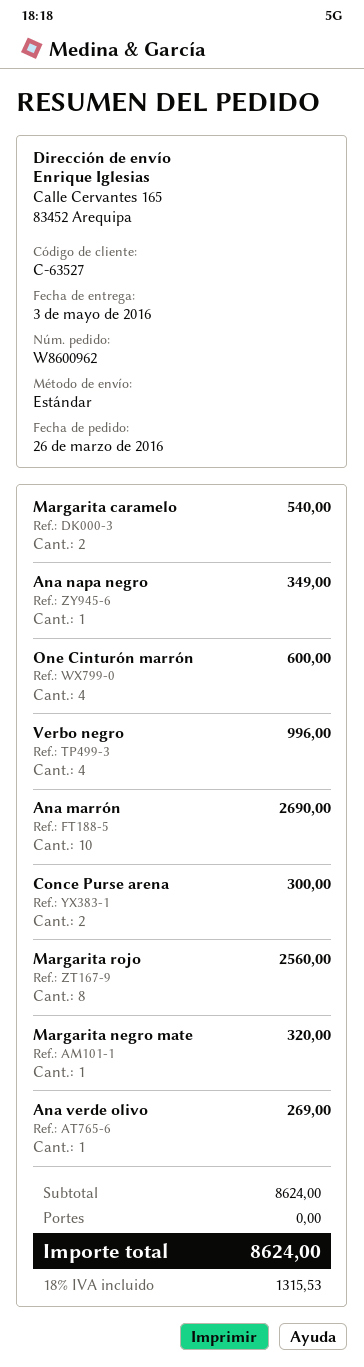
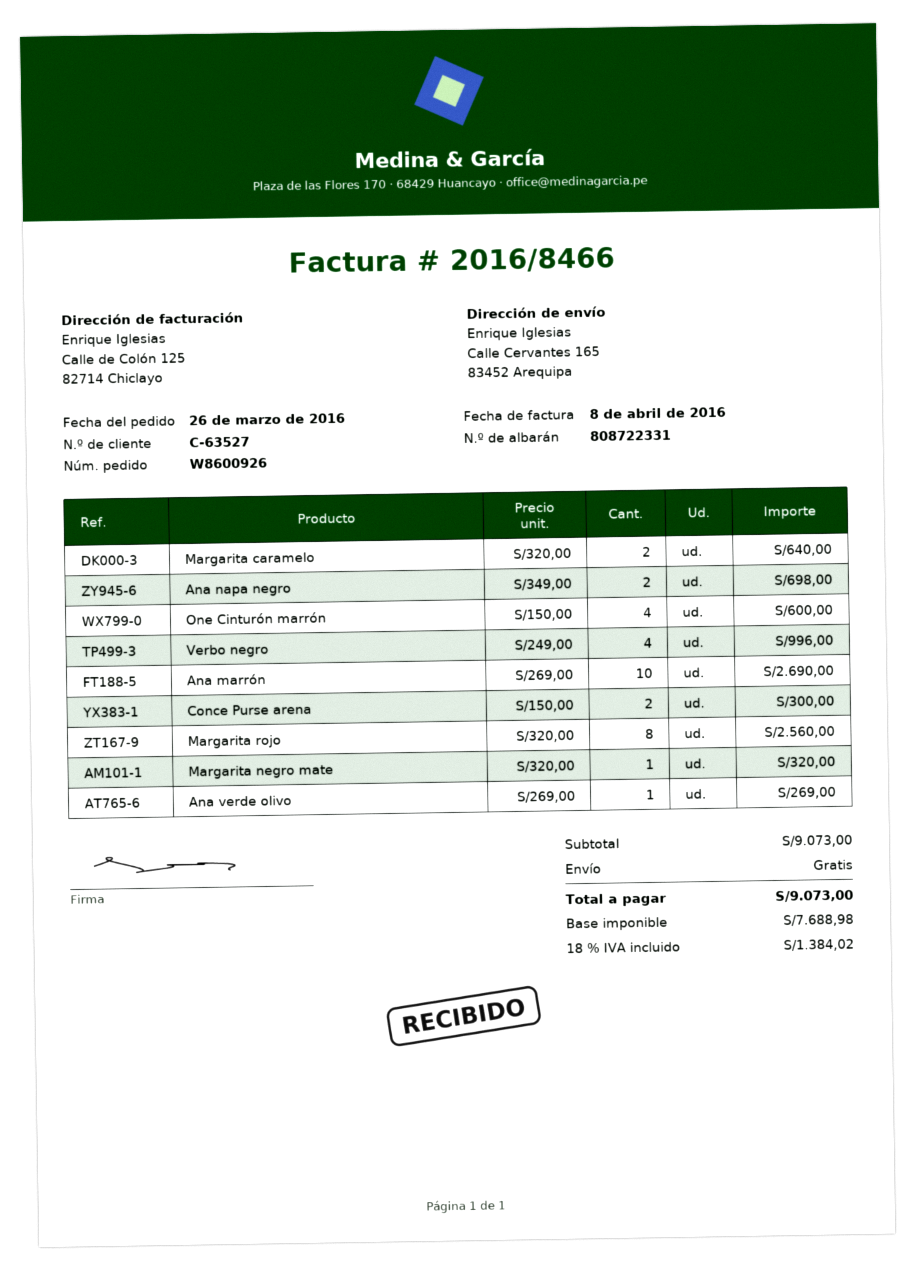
order number: W8600962 -> W8600926
Margarita caramelo: 2 for 540.00 -> 2 for 640.00
Ana napa negro: 1 for 349.00 -> 2 for 698.00
subtotal: 8624.00 -> 9073.00
tax: 18% = 1315.53 -> 18% = 1384.02
total: 8624.00 -> 9073.00

